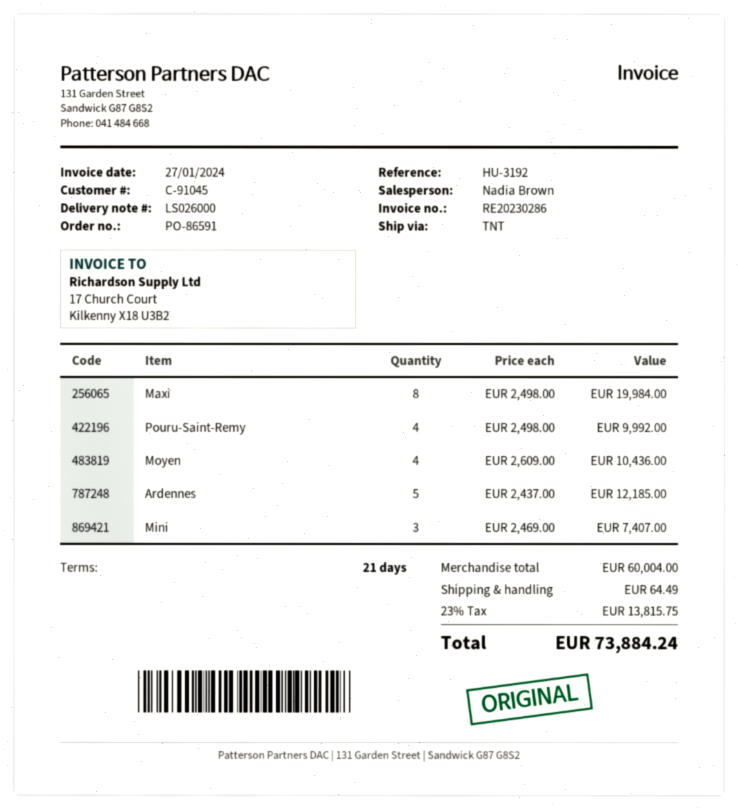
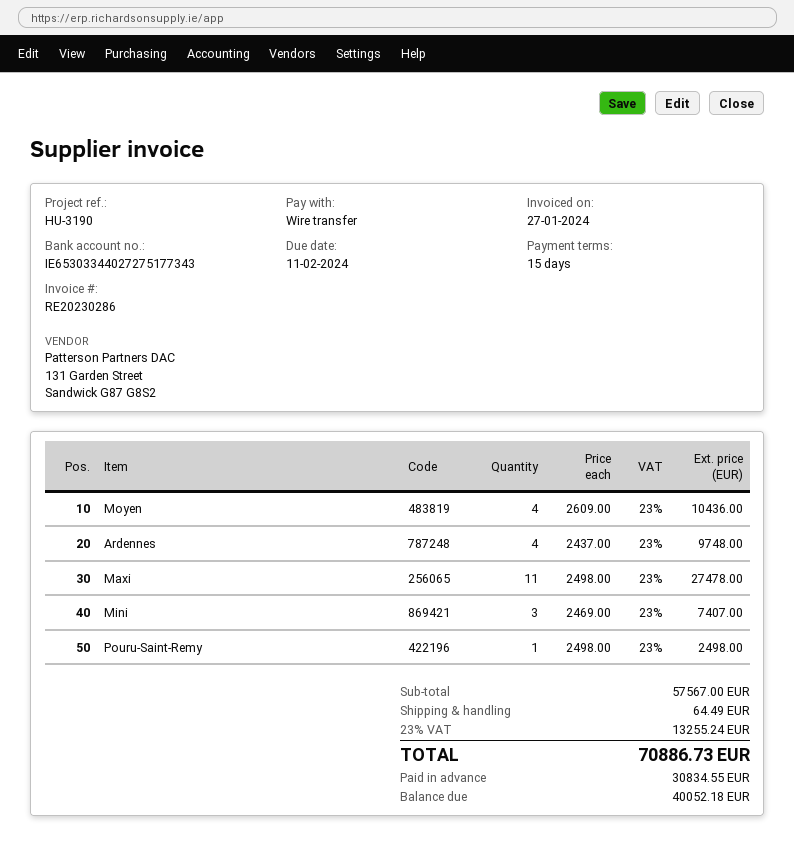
payment terms: 21 days -> 15 days
reference: HU-3192 -> HU-3190
Maxi: 8 x 2498.00 = 19984.00 -> 11 x 2498.00 = 27478.00
Pouru-Saint-Remy: 4 x 2498.00 = 9992.00 -> 1 x 2498.00 = 2498.00
Ardennes: 5 x 2437.00 = 12185.00 -> 4 x 2437.00 = 9748.00
subtotal: 60004.00 -> 57567.00
tax: 23% = 13815.75 -> 23% = 13255.24
total: 73884.24 -> 70886.73

